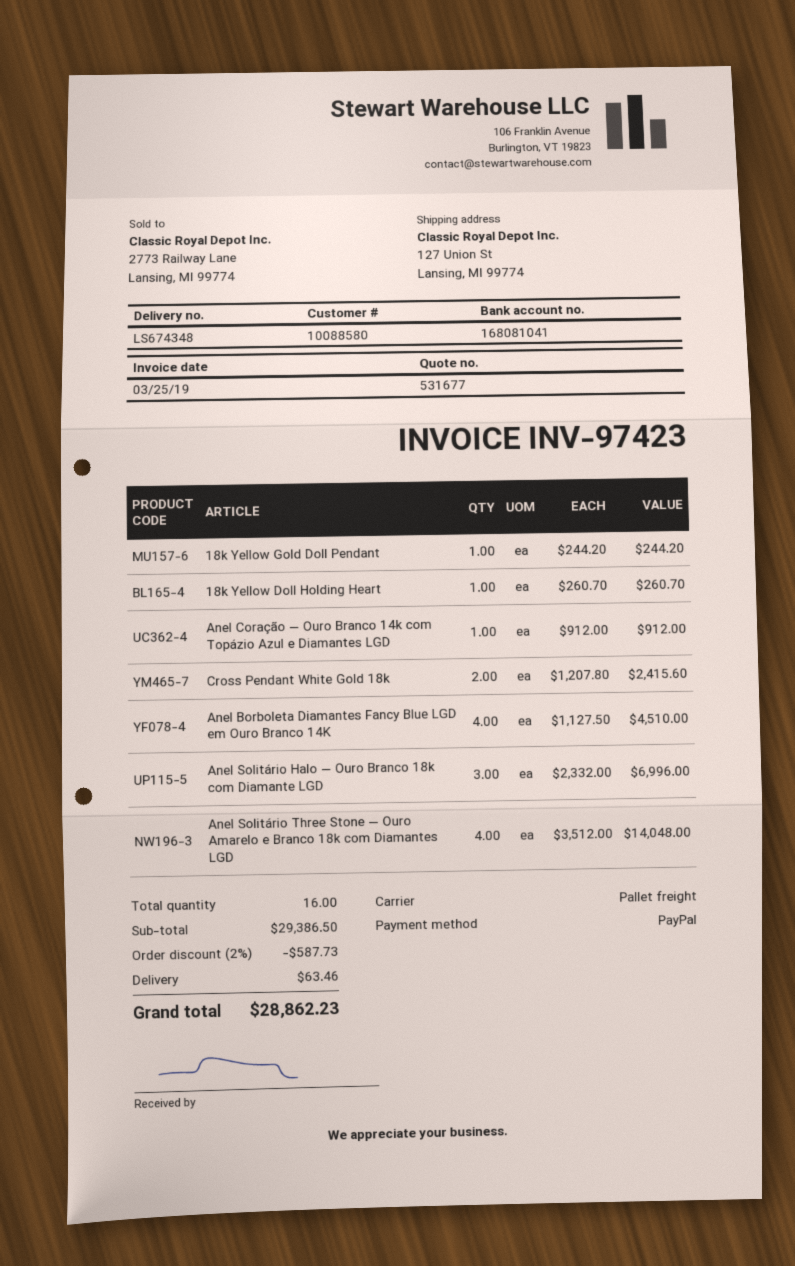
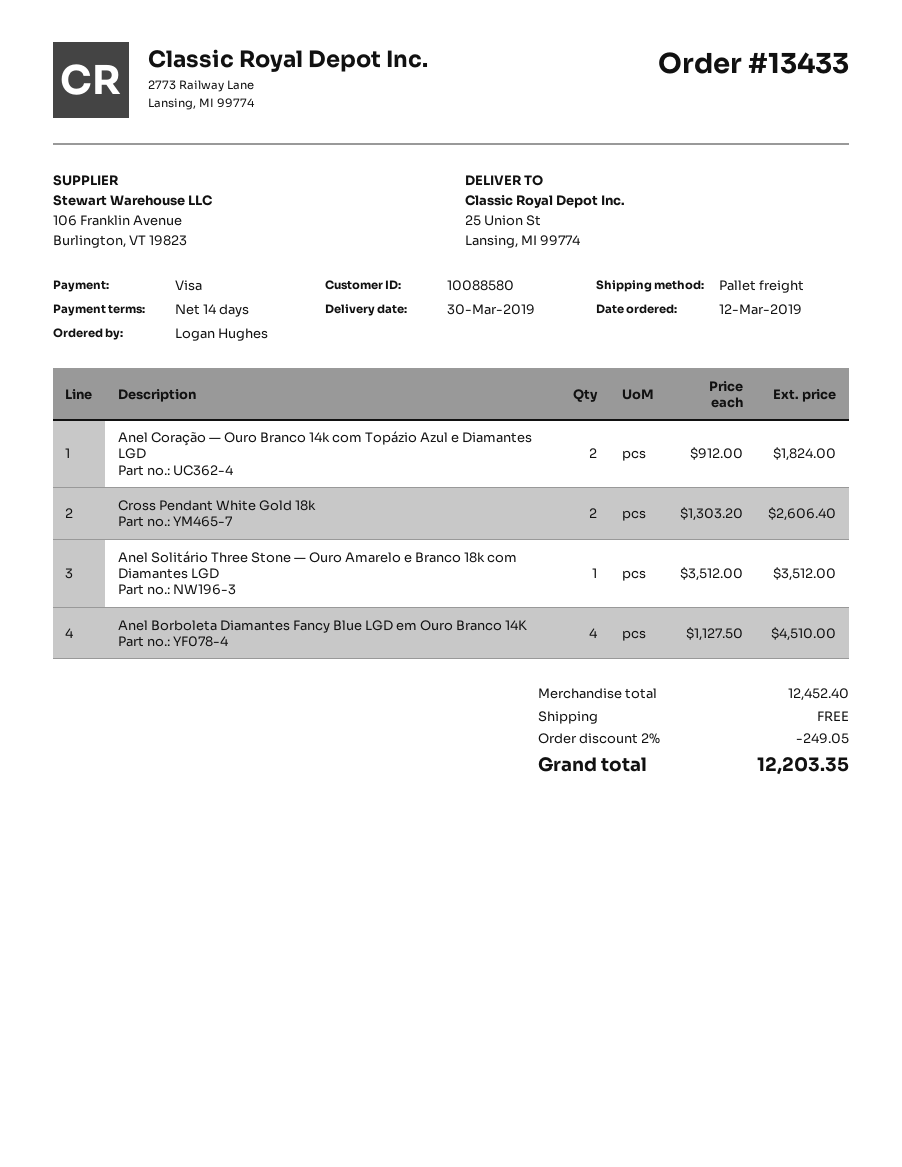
payment method: PayPal -> Visa
ship to: 127 Union St, Lansing, MI 99774 -> 25 Union St, Lansing, MI 99774
18k Yellow Gold Doll Pendant: 1 x 244.20 = 244.20 -> none
18k Yellow Doll Holding Heart: 1 x 260.70 = 260.70 -> none
Anel Coração — Ouro Branco 14k com Topázio Azul e Diamantes LGD: 1 x 912.00 = 912.00 -> 2 x 912.00 = 1824.00
Cross Pendant White Gold 18k: 2 x 1207.80 = 2415.60 -> 2 x 1303.20 = 2606.40
Anel Solitário Halo — Ouro Branco 18k com Diamante LGD: 3 x 2332.00 = 6996.00 -> none
Anel Solitário Three Stone — Ouro Amarelo e Branco 18k com Diamantes LGD: 4 x 3512.00 = 14048.00 -> 1 x 3512.00 = 3512.00
subtotal: 29386.50 -> 12452.40
discount: 2% = 587.73 -> 2% = 249.05
shipping: 63.46 -> 0.00
total: 28862.23 -> 12203.35

